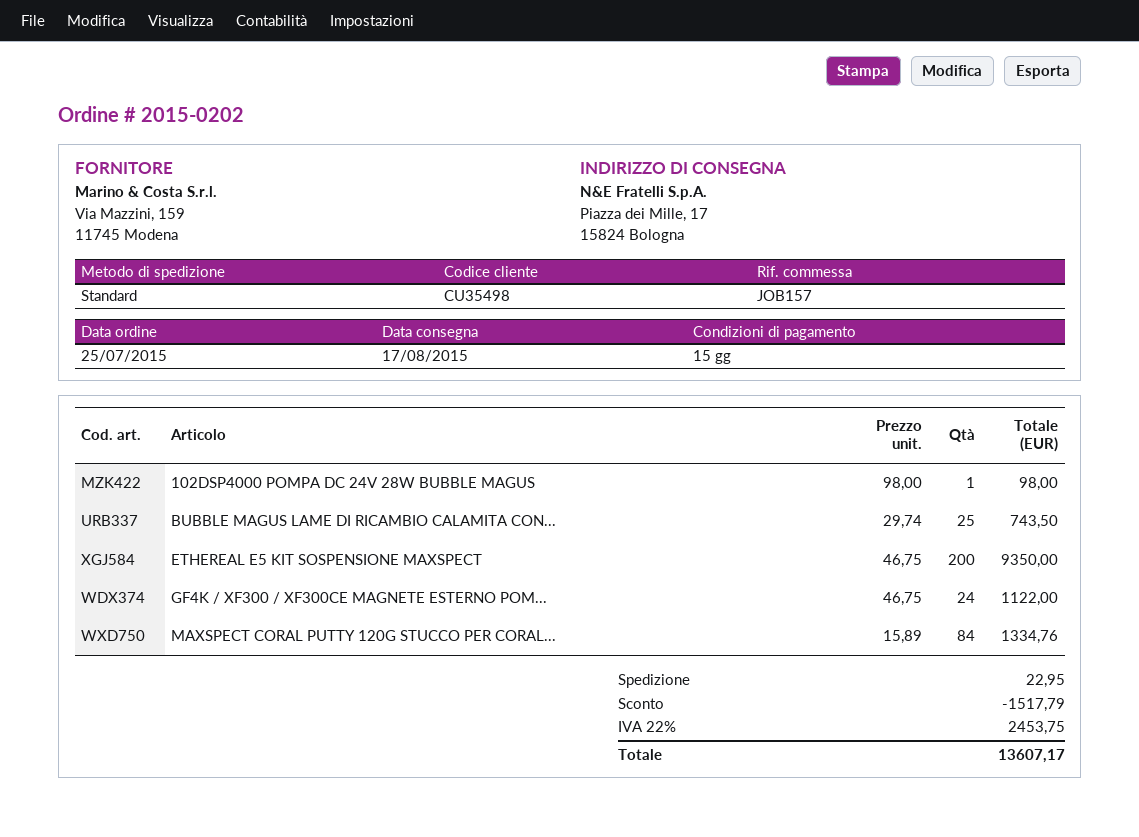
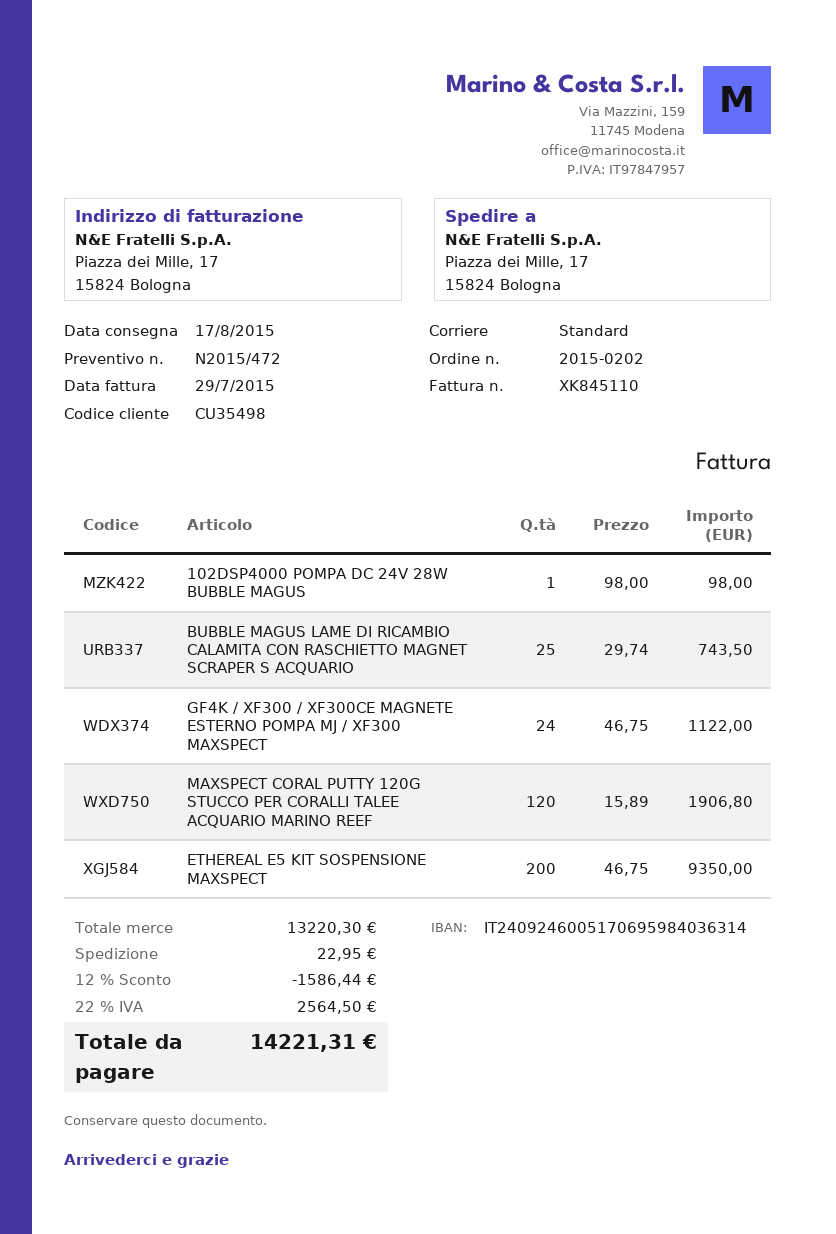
MAXSPECT CORAL PUTTY 120G STUCCO PER CORAL...: 84 x 15.89 = 1334.76 -> 120 x 15.89 = 1906.80
discount: 1517.79 -> 1586.44
tax: 22% = 2453.75 -> 22% = 2564.50
total: 13607.17 -> 14221.31

